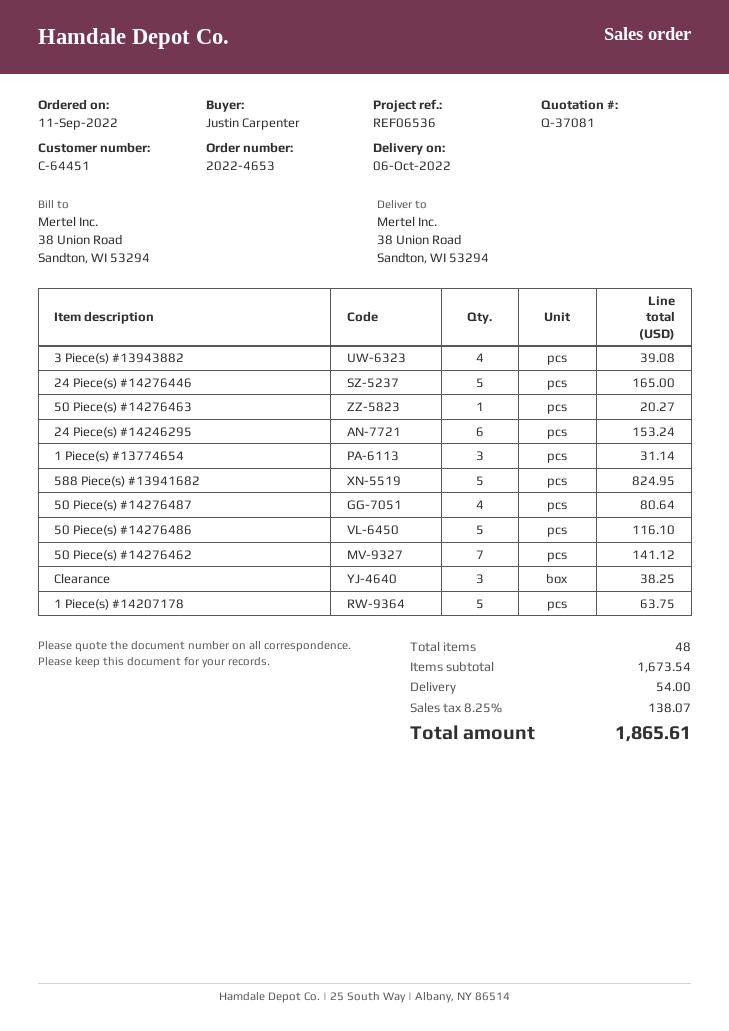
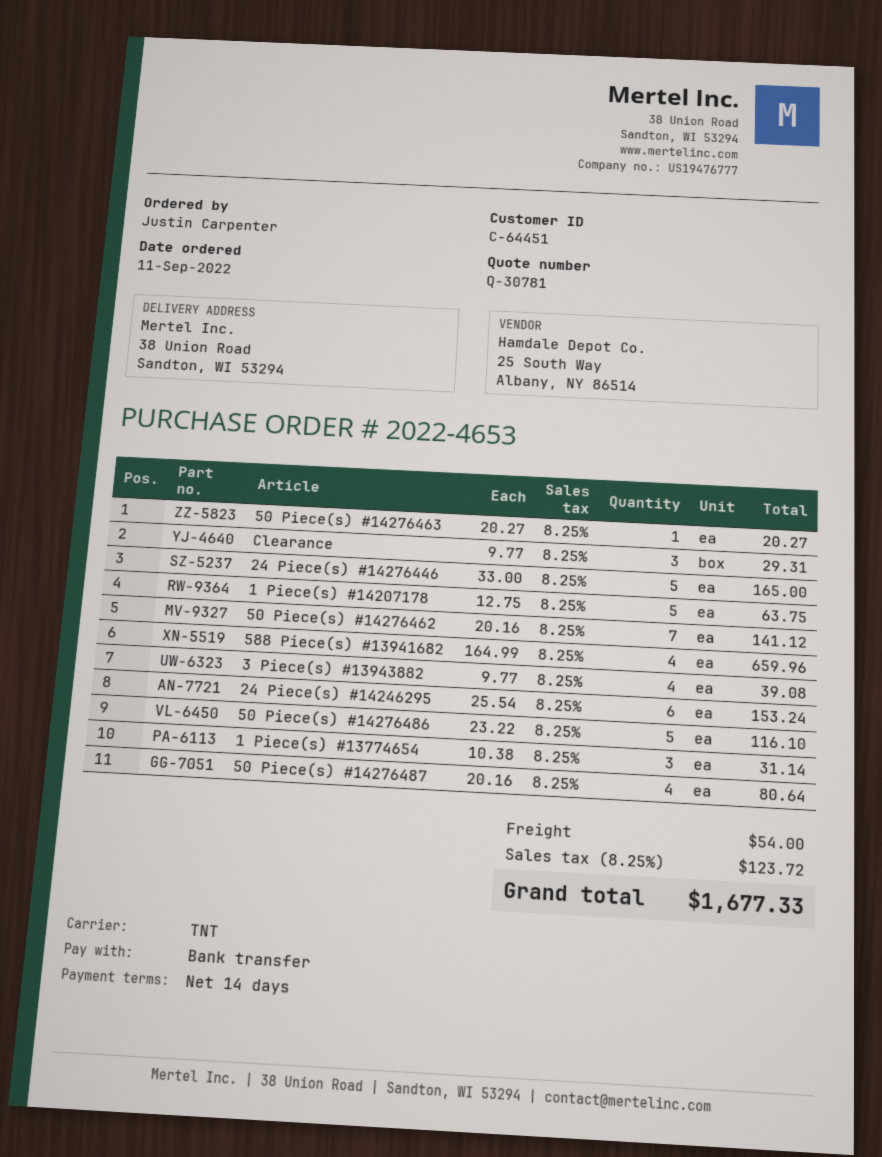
quote number: Q-37081 -> Q-30781
588 Piece(s) #13941682: 5 for 824.95 -> 4 for 659.96
Clearance: 3 for 38.25 -> 3 for 29.31
tax: 8.25% = 138.07 -> 8.25% = 123.72
total: 1865.61 -> 1677.33

